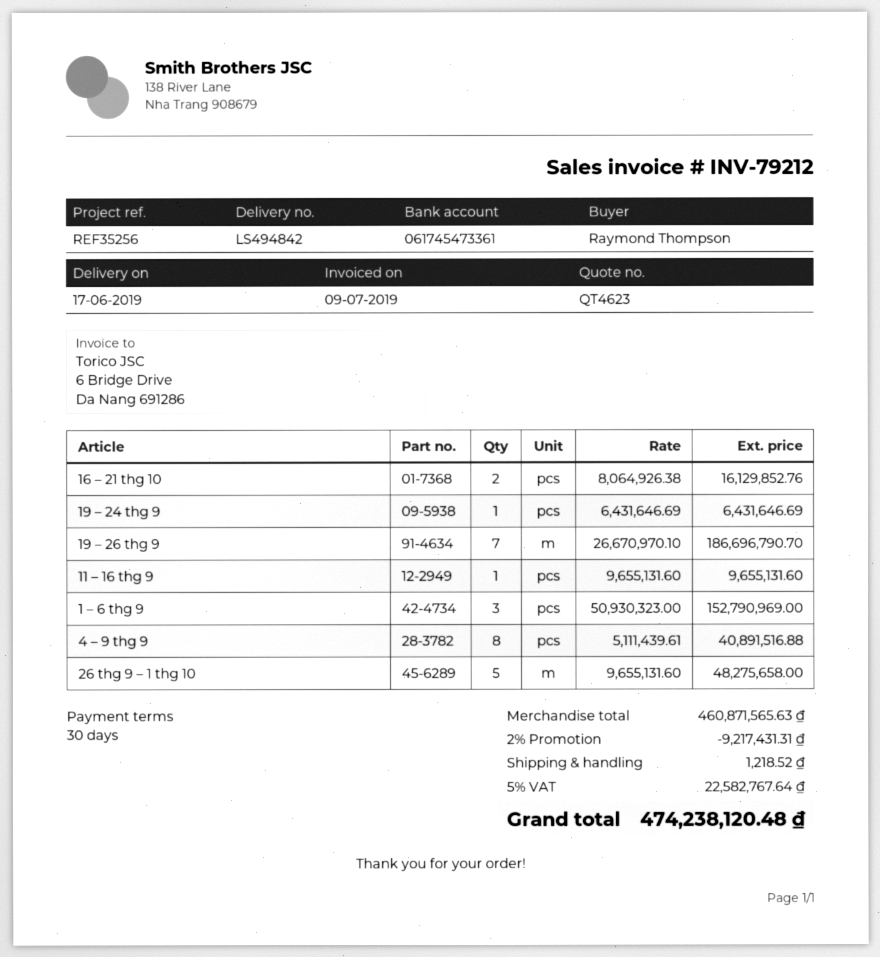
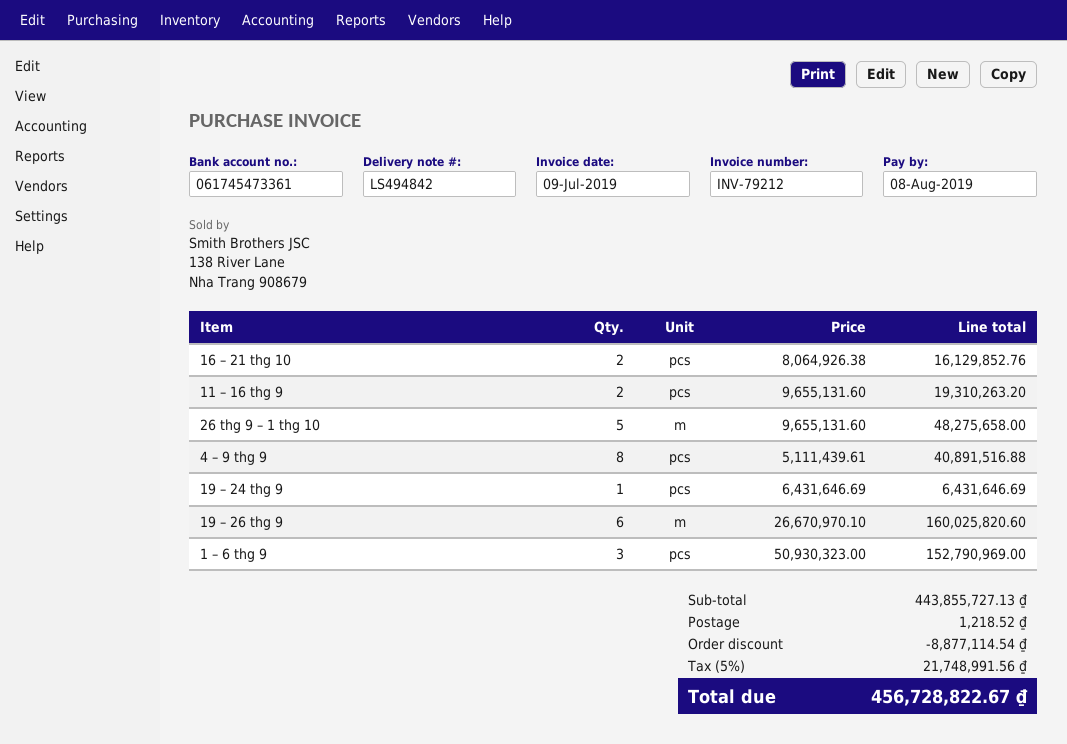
19 – 26 thg 9: 7 x 26670970.10 = 186696790.70 -> 6 x 26670970.10 = 160025820.60
11 – 16 thg 9: 1 x 9655131.60 = 9655131.60 -> 2 x 9655131.60 = 19310263.20
subtotal: 460871565.63 -> 443855727.13
discount: 9217431.31 -> 8877114.54
tax: 5% = 22582767.64 -> 5% = 21748991.56
total: 474238120.48 -> 456728822.67

